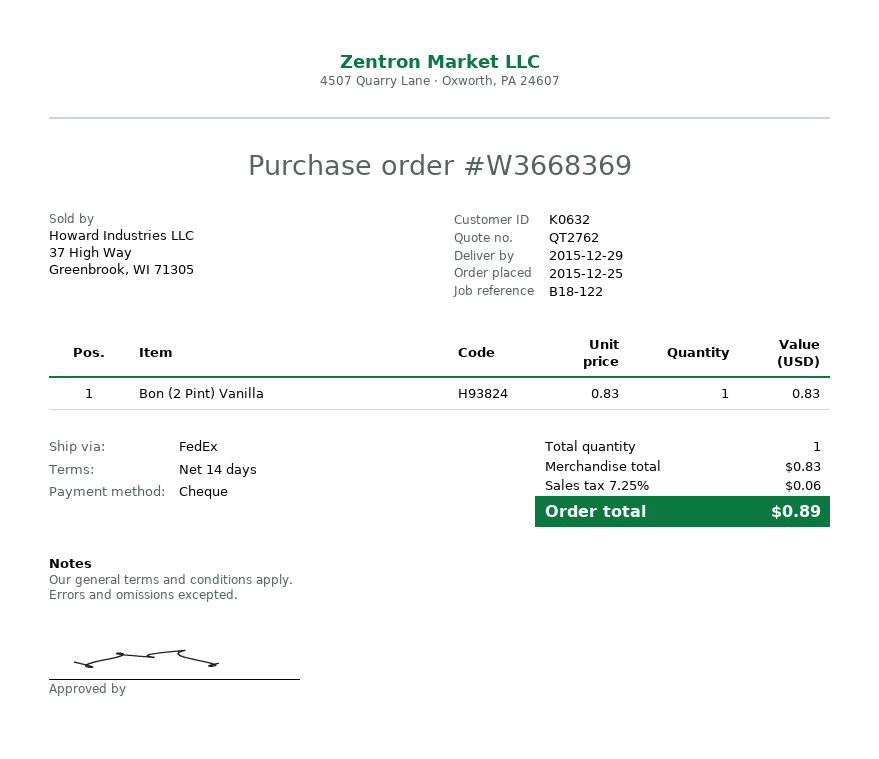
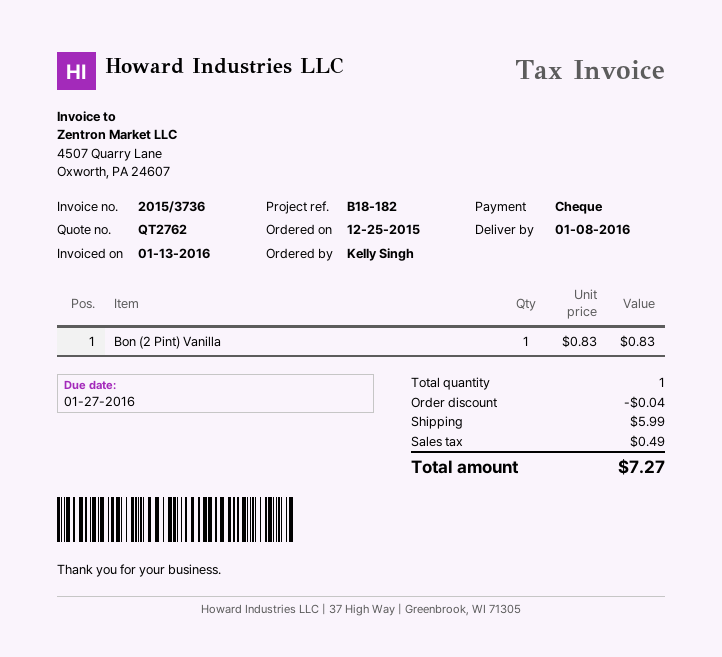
delivery date: 2015-12-29 -> 2016-01-08
reference: B18-122 -> B18-182
discount: none -> 0.04
shipping: none -> 5.99
tax: 0.06 -> 0.49
total: 0.89 -> 7.27

